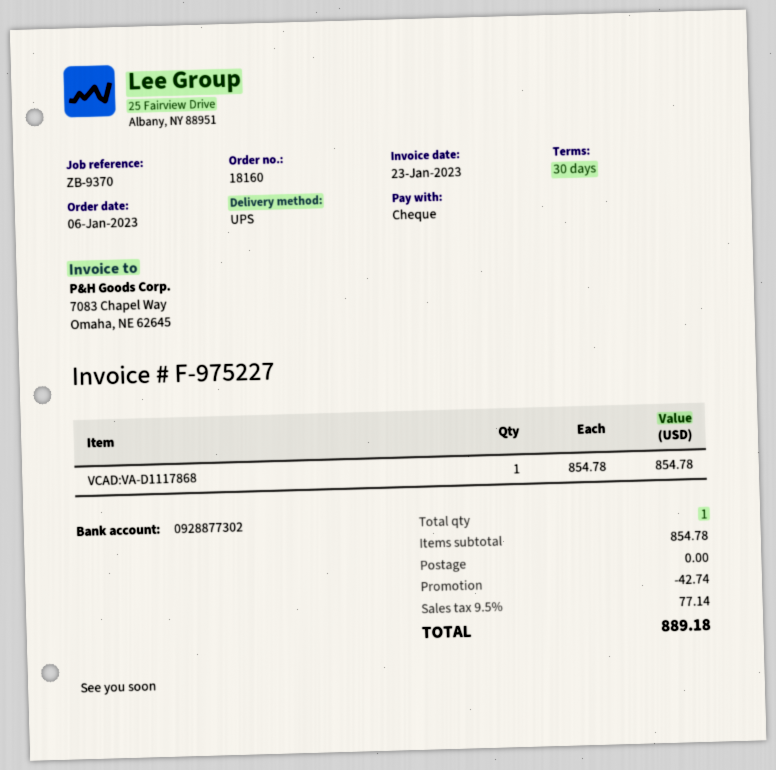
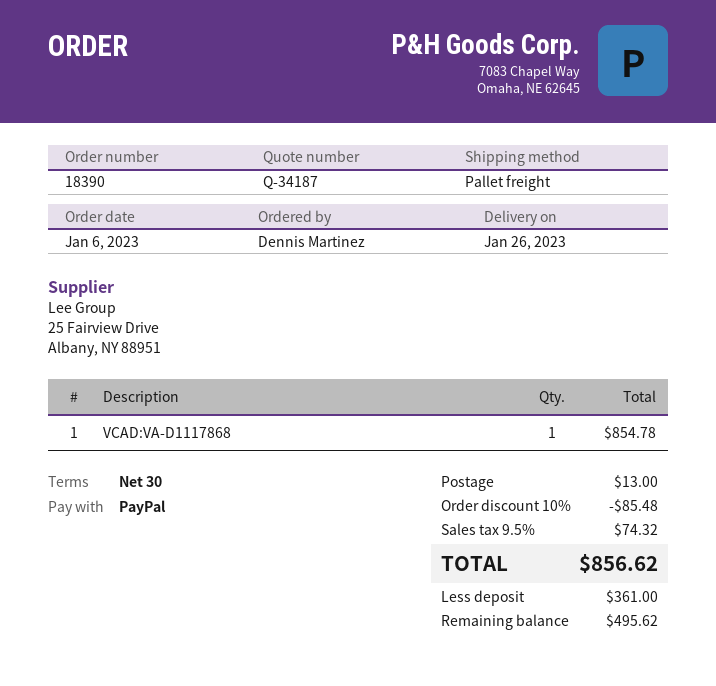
order number: 18160 -> 18390
payment method: cheque -> PayPal
shipping method: UPS -> pallet freight
discount: 42.74 -> 85.48
shipping: 0.00 -> 13.00
tax: 9.5% = 77.14 -> 9.5% = 74.32
total: 889.18 -> 856.62

